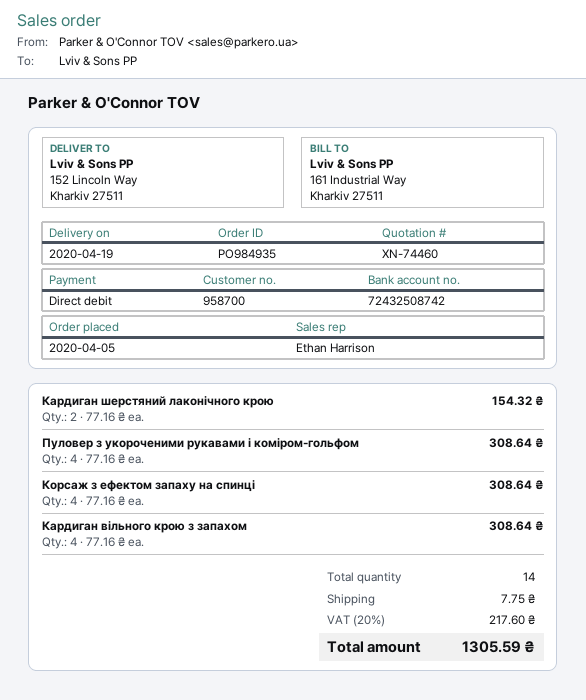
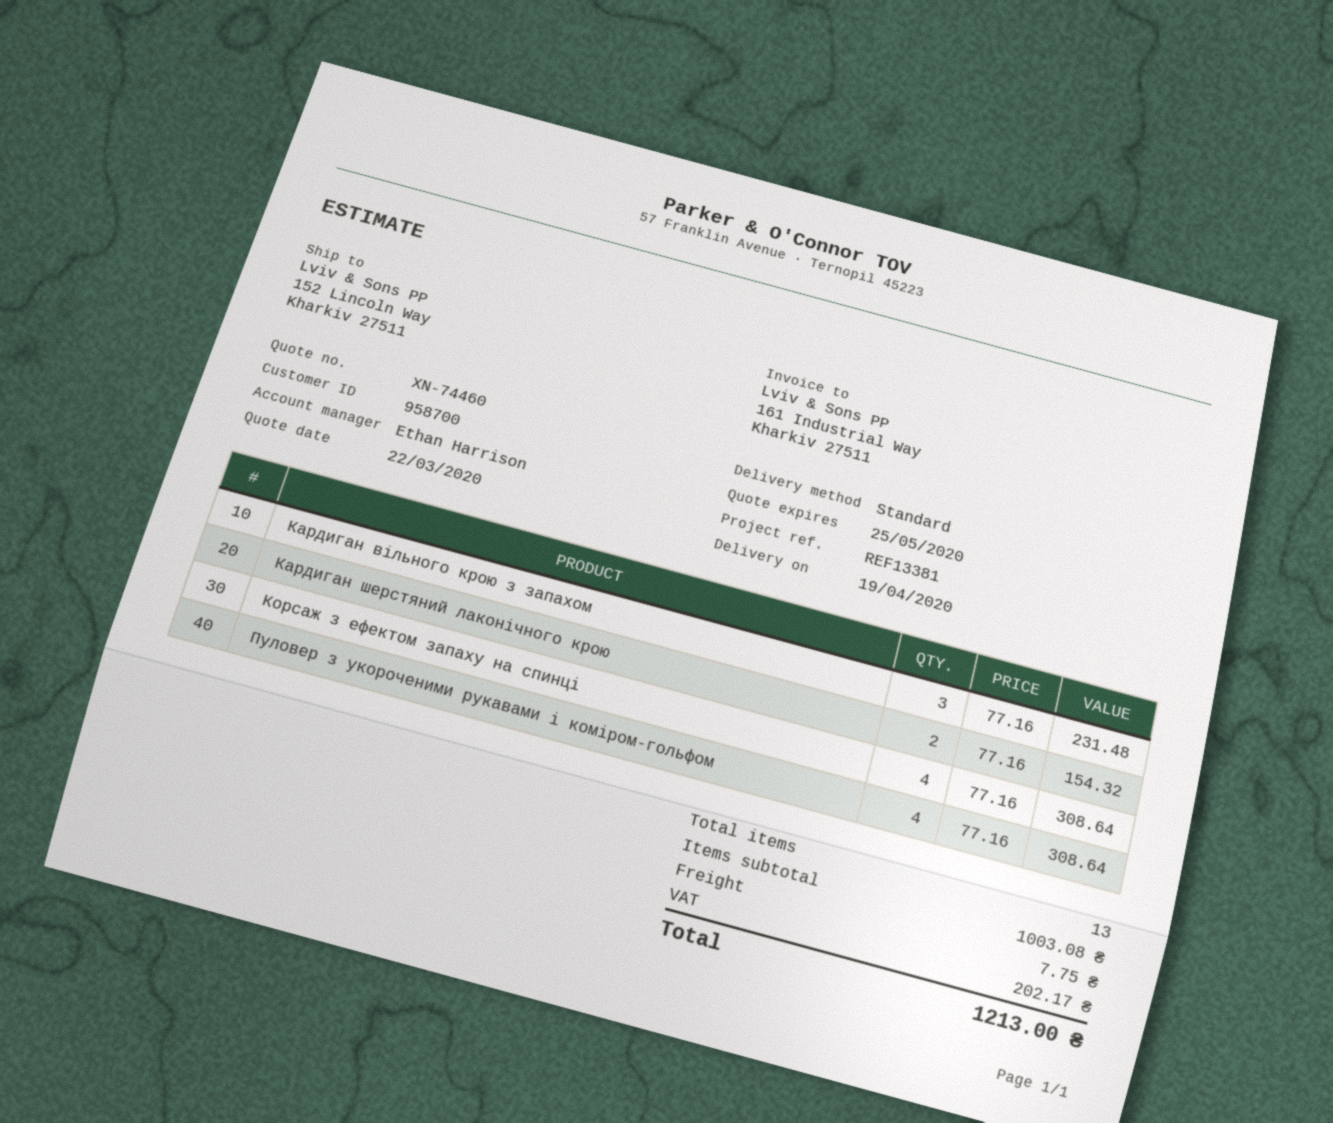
Кардиган вільного крою з запахом: 4 x 77.16 = 308.64 -> 3 x 77.16 = 231.48
total quantity: 14 -> 13
tax: 217.60 -> 202.17
total: 1305.59 -> 1213.00

